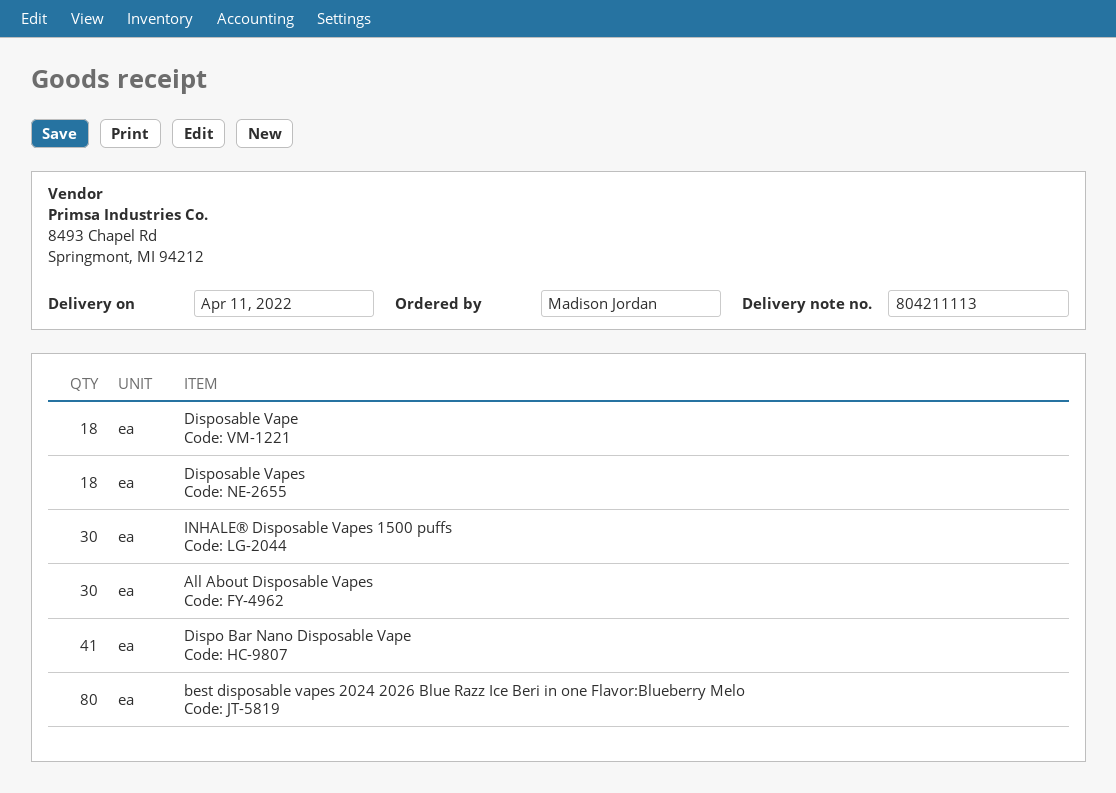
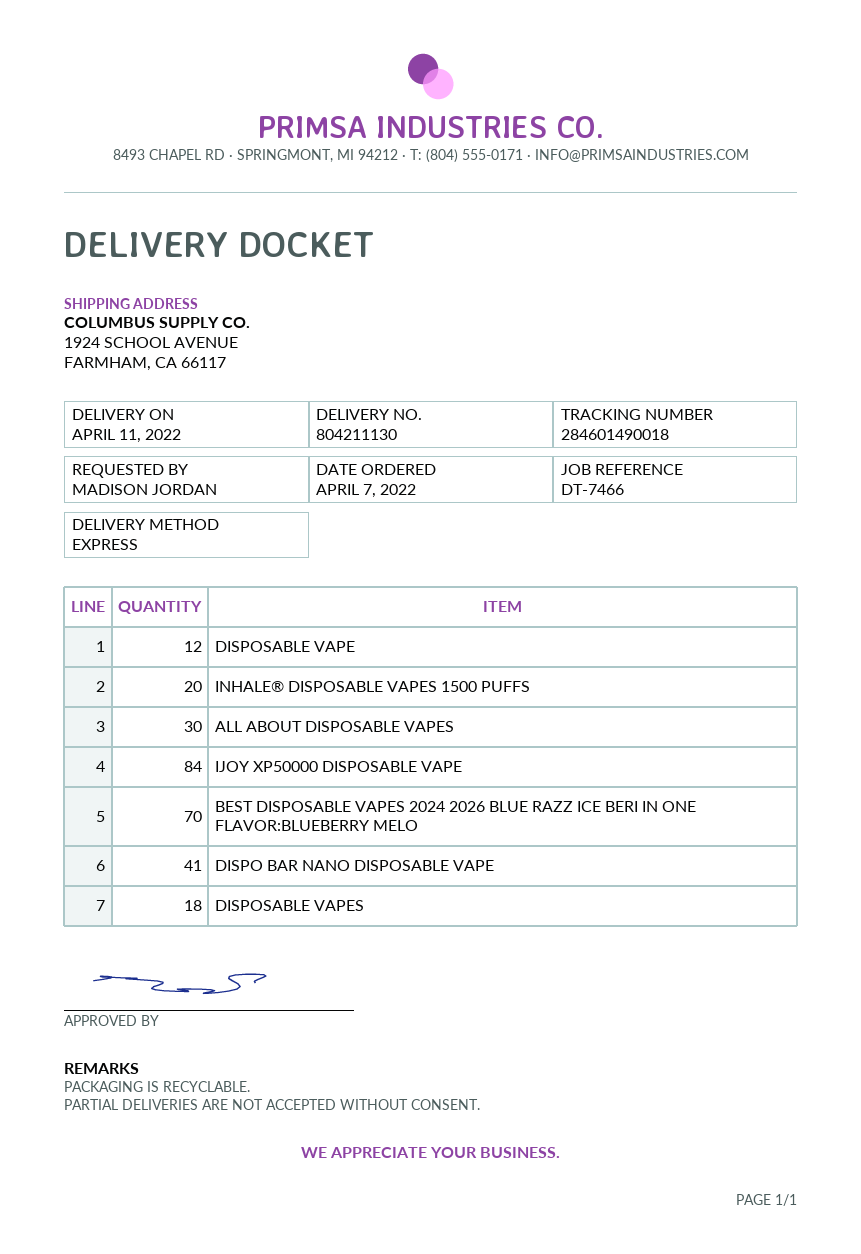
delivery note number: 804211113 -> 804211130
Disposable Vape: 18 -> 12
INHALE® Disposable Vapes 1500 puffs: 30 -> 20
best disposable vapes 2024 2026 Blue Razz Ice Beri in one Flavor:Blueberry Melo: 80 -> 70
IJOY XP50000 DISPOSABLE VAPE: none -> 84

